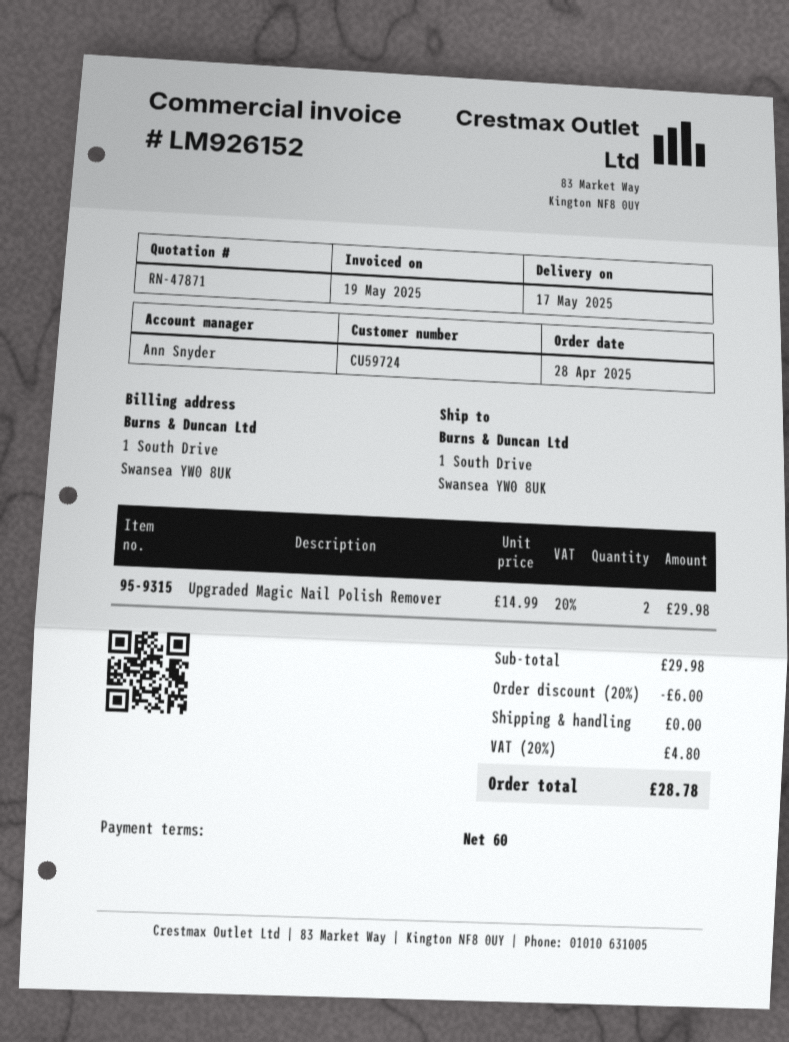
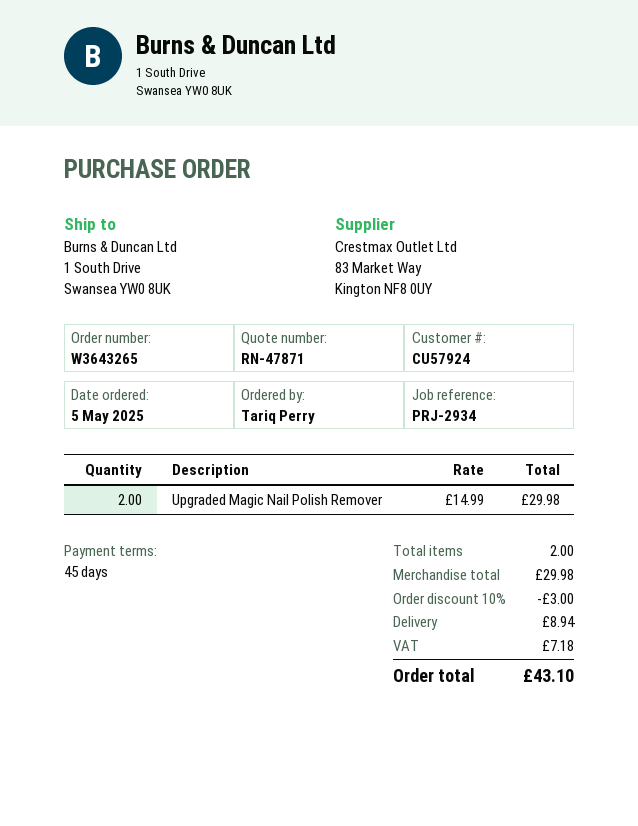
order date: 2025-04-28 -> 2025-05-05
payment terms: 60 days -> 45 days
customer number: CU59724 -> CU57924
discount: 20% = 6.00 -> 10% = 3.00
shipping: 0.00 -> 8.94
tax: 4.80 -> 7.18
total: 28.78 -> 43.10

